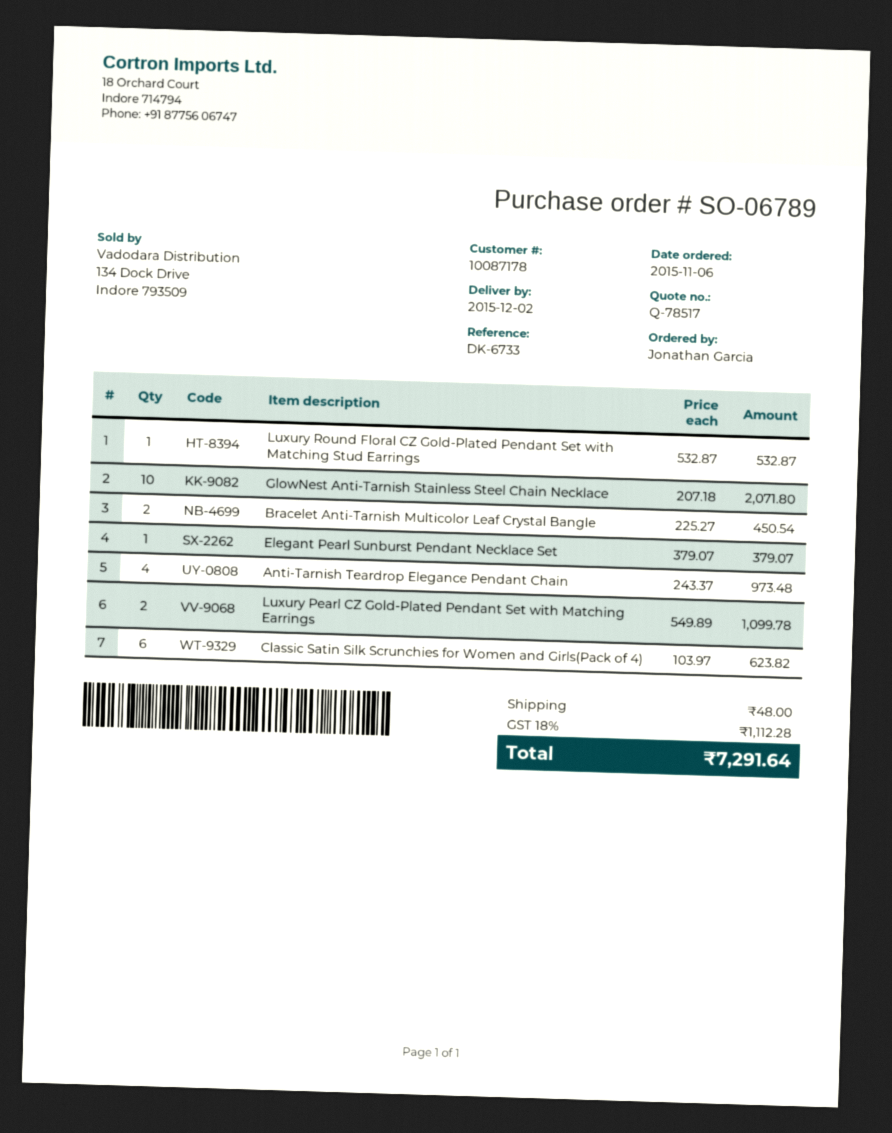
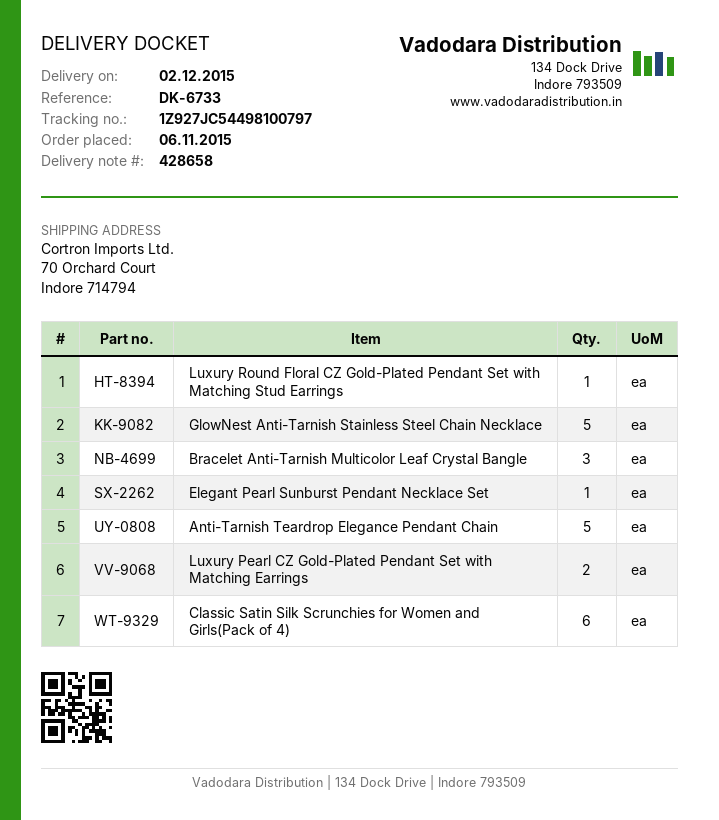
GlowNest Anti-Tarnish Stainless Steel Chain Necklace: 10 -> 5
Bracelet Anti-Tarnish Multicolor Leaf Crystal Bangle: 2 -> 3
Anti-Tarnish Teardrop Elegance Pendant Chain: 4 -> 5

